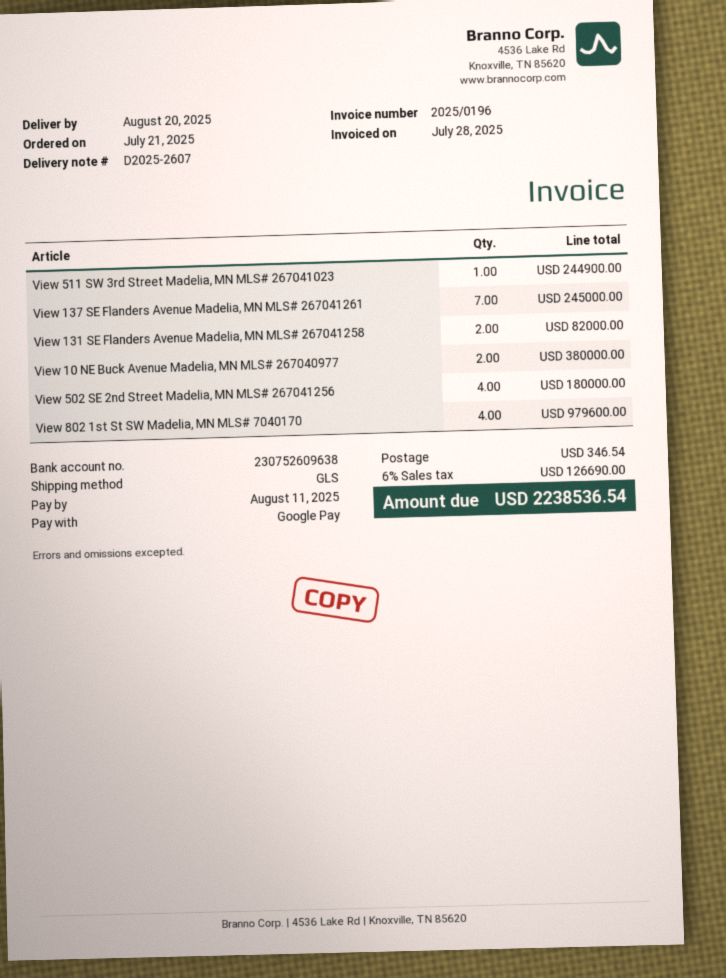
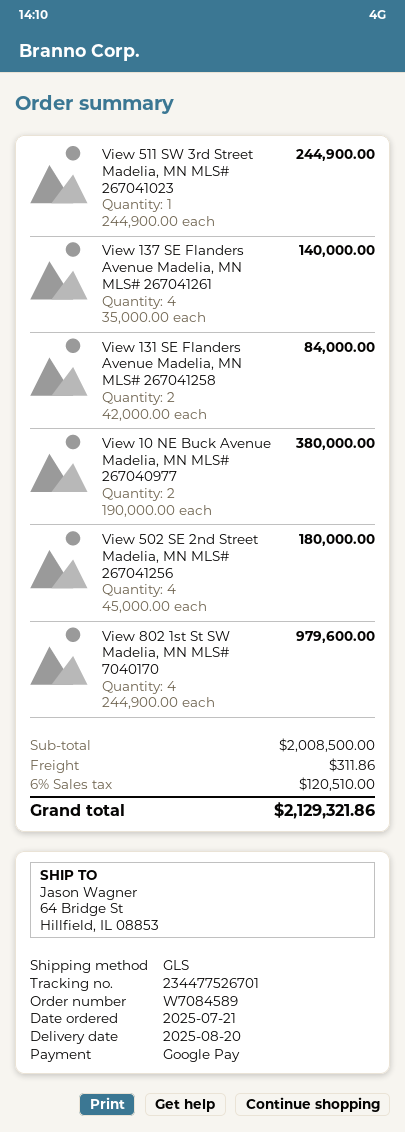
View 137 SE Flanders Avenue Madelia, MN MLS# 267041261: 7 for 245000.00 -> 4 for 140000.00
View 131 SE Flanders Avenue Madelia, MN MLS# 267041258: 2 for 82000.00 -> 2 for 84000.00
shipping: 346.54 -> 311.86
tax: 6% = 126690.00 -> 6% = 120510.00
total: 2238536.54 -> 2129321.86

